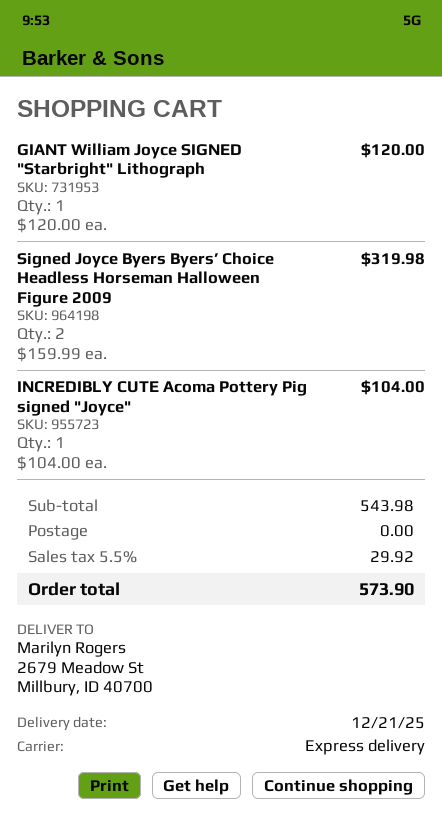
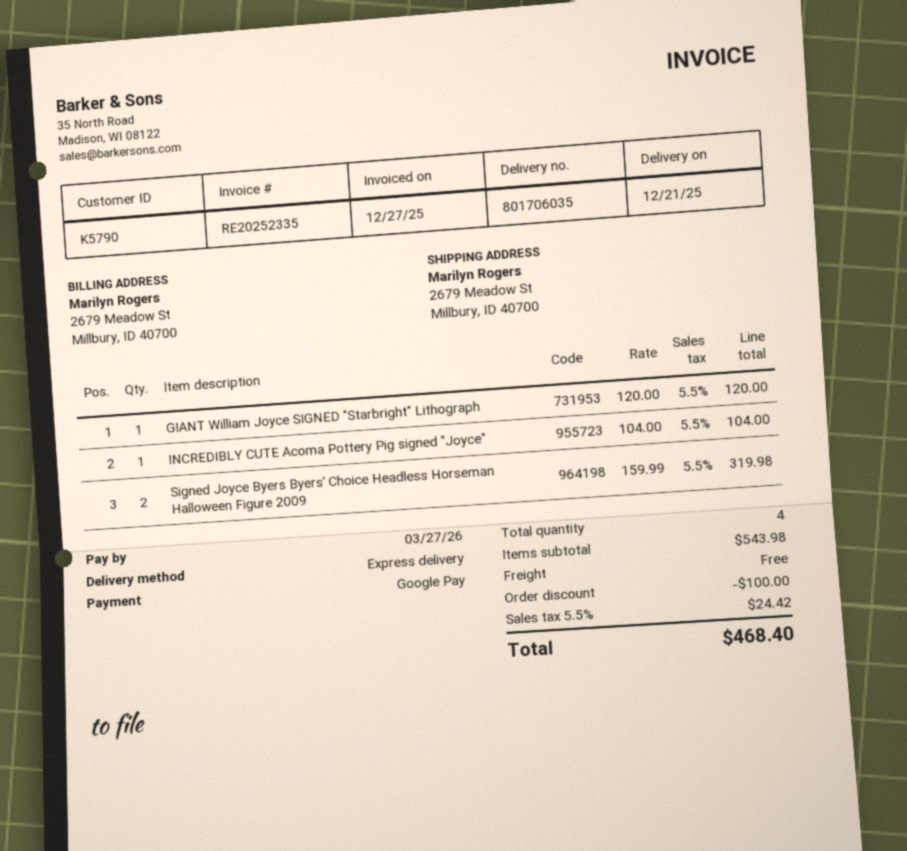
discount: none -> 100.00
tax: 5.5% = 29.92 -> 5.5% = 24.42
total: 573.90 -> 468.40

